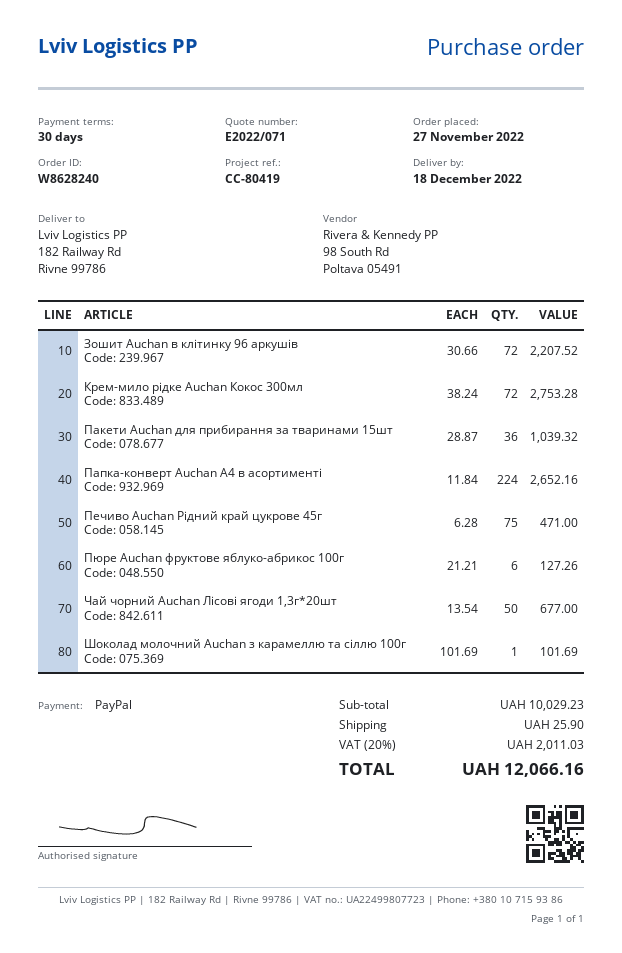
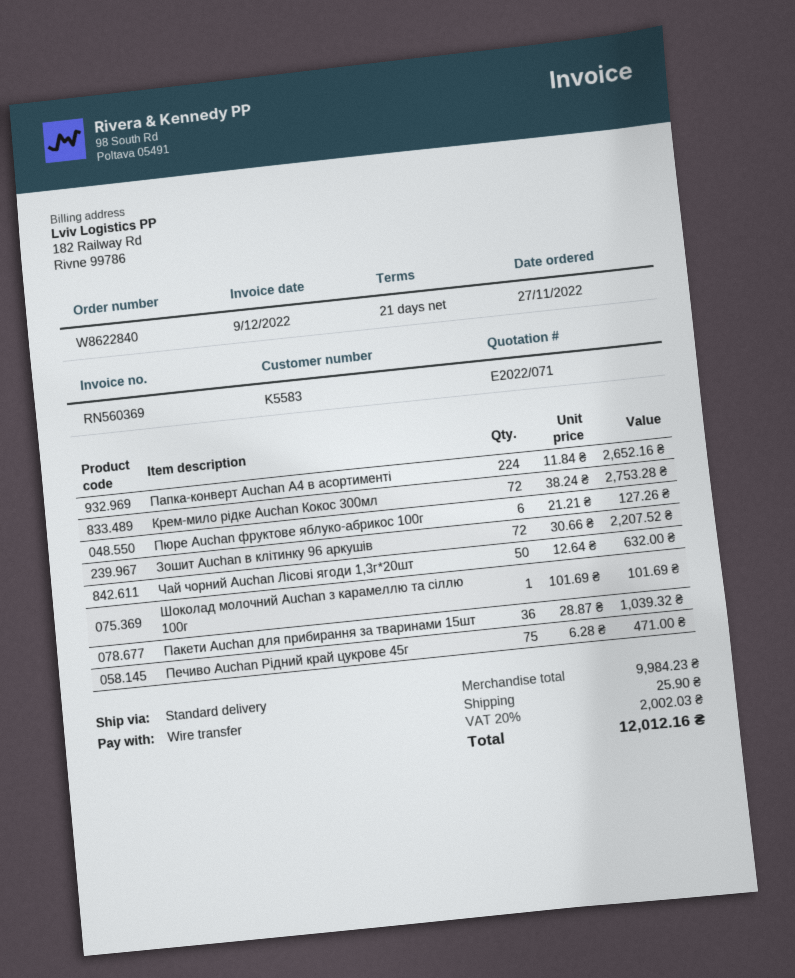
order number: W8628240 -> W8622840
payment terms: 30 days -> 21 days
payment method: PayPal -> bank transfer
Чай чорний Auchan Лісові ягоди 1,3г*20шт: 50 x 13.54 = 677.00 -> 50 x 12.64 = 632.00
subtotal: 10029.23 -> 9984.23
tax: 20% = 2011.03 -> 20% = 2002.03
total: 12066.16 -> 12012.16

